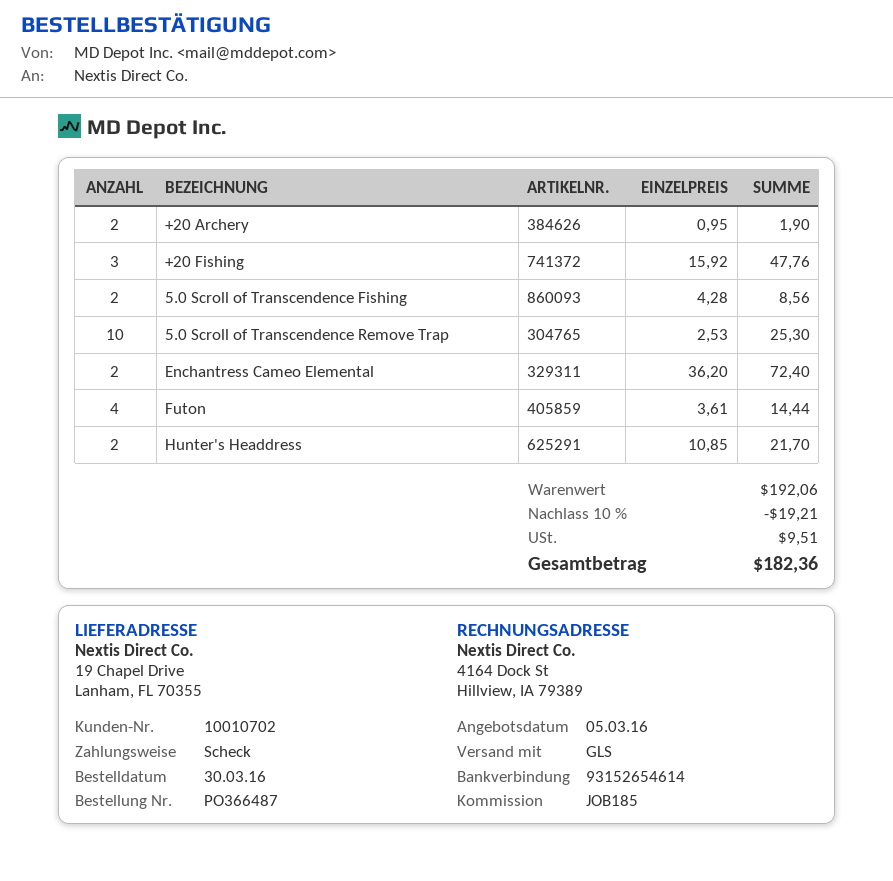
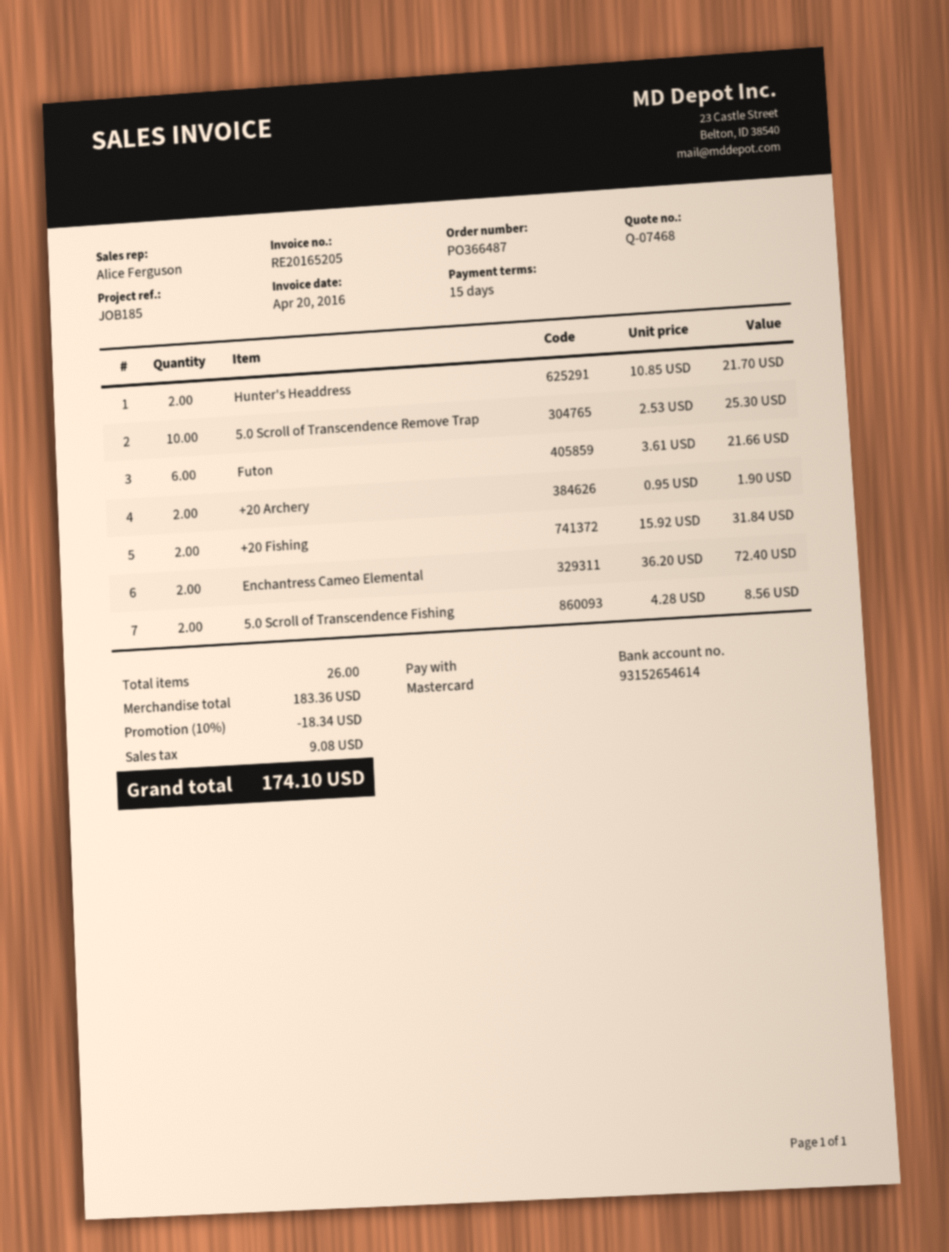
payment method: cheque -> Mastercard
+20 Fishing: 3 x 15.92 = 47.76 -> 2 x 15.92 = 31.84
Futon: 4 x 3.61 = 14.44 -> 6 x 3.61 = 21.66
subtotal: 192.06 -> 183.36
discount: 10% = 19.21 -> 10% = 18.34
tax: 9.51 -> 9.08
total: 182.36 -> 174.10

